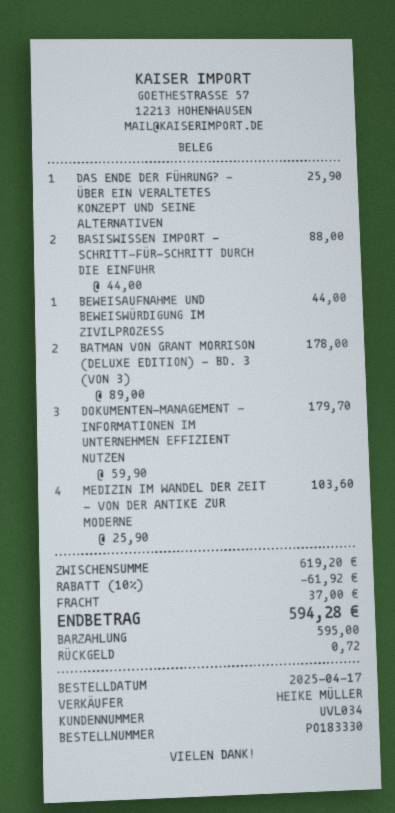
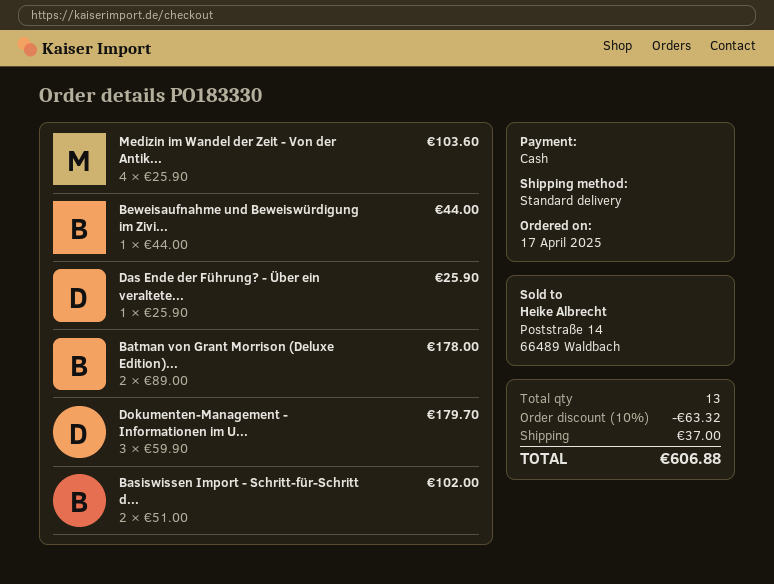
BASISWISSEN IMPORT - SCHRITT-FÜR-SCHRITT DURCH DIE EINFUHR: 2 x 44.00 = 88.00 -> 2 x 51.00 = 102.00
discount: 10% = 61.92 -> 10% = 63.32
total: 594.28 -> 606.88

